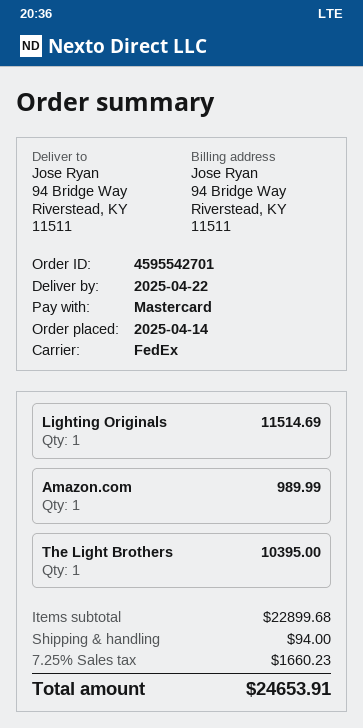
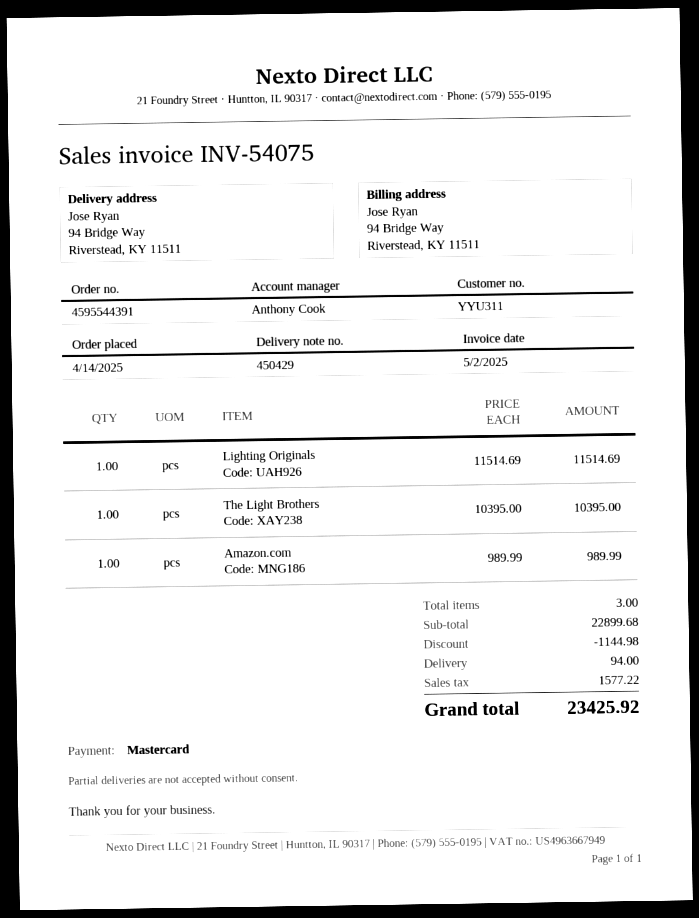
order number: 4595542701 -> 4595544391
discount: none -> 1144.98
tax: 1660.23 -> 1577.22
total: 24653.91 -> 23425.92

